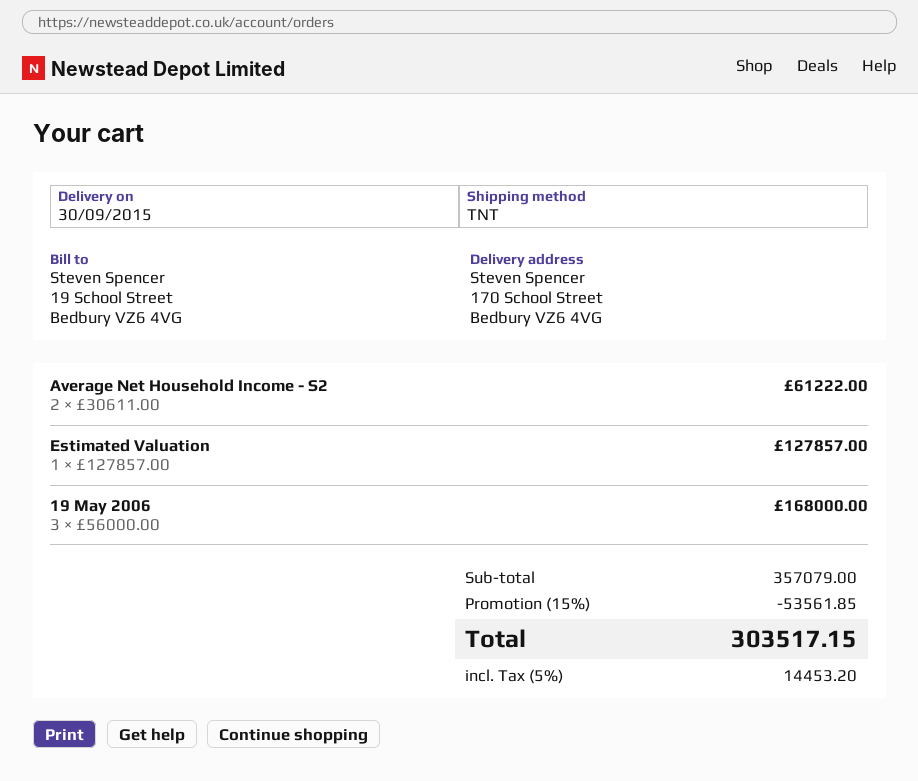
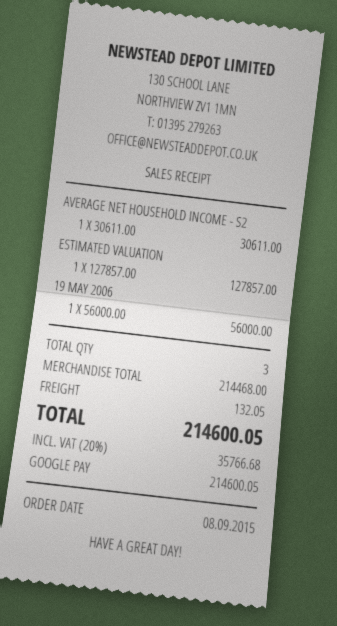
Average Net Household Income - S2: 2 x 30611.00 = 61222.00 -> 1 x 30611.00 = 30611.00
19 May 2006: 3 x 56000.00 = 168000.00 -> 1 x 56000.00 = 56000.00
subtotal: 357079.00 -> 214468.00
discount: 15% = 53561.85 -> none
shipping: none -> 132.05
tax: 5% = 14453.20 -> 20% = 35766.68
total: 303517.15 -> 214600.05

